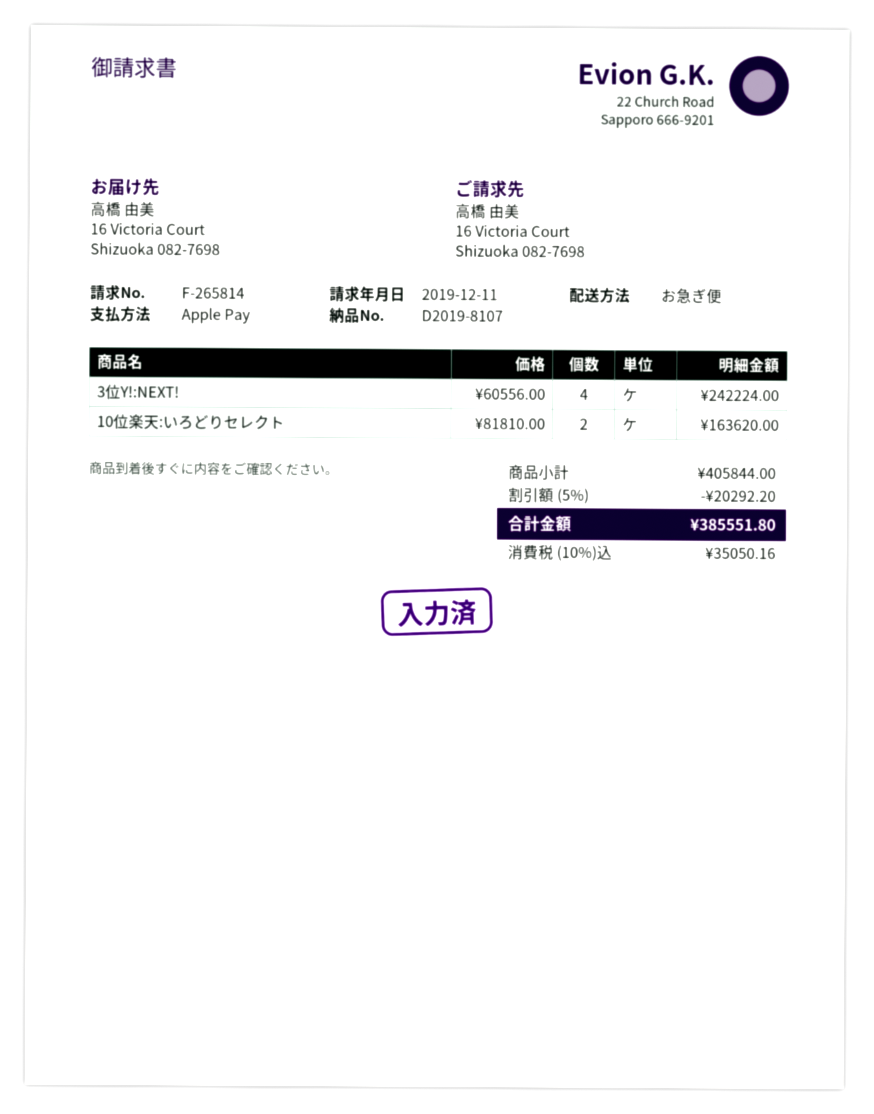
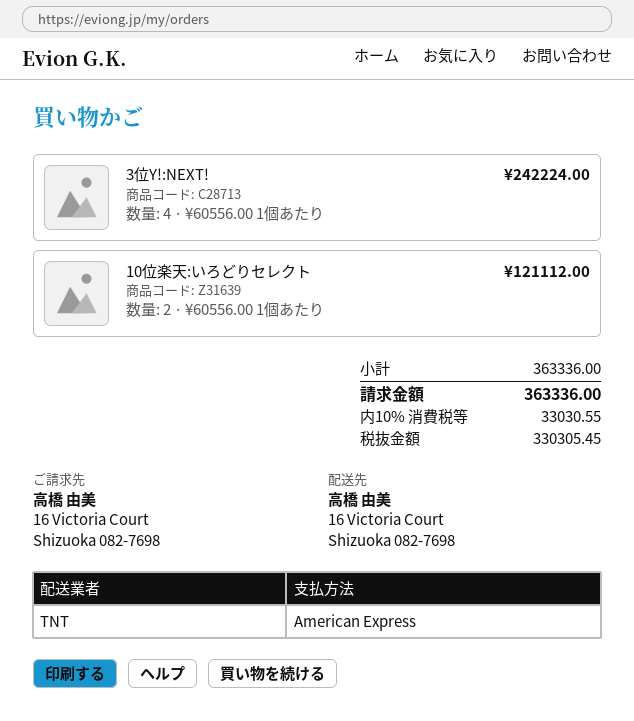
payment method: Apple Pay -> American Express
shipping method: express -> TNT
10位楽天:いろどりセレクト: 2 x 81810.00 = 163620.00 -> 2 x 60556.00 = 121112.00
subtotal: 405844.00 -> 363336.00
discount: 5% = 20292.20 -> none
tax: 10% = 35050.16 -> 10% = 33030.55
total: 385551.80 -> 363336.00

